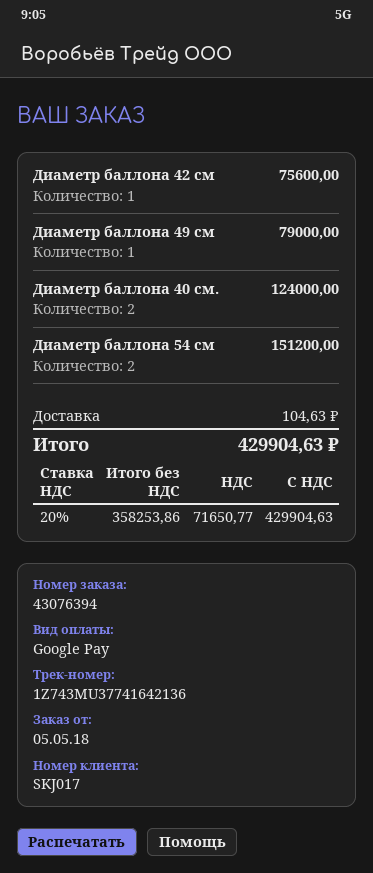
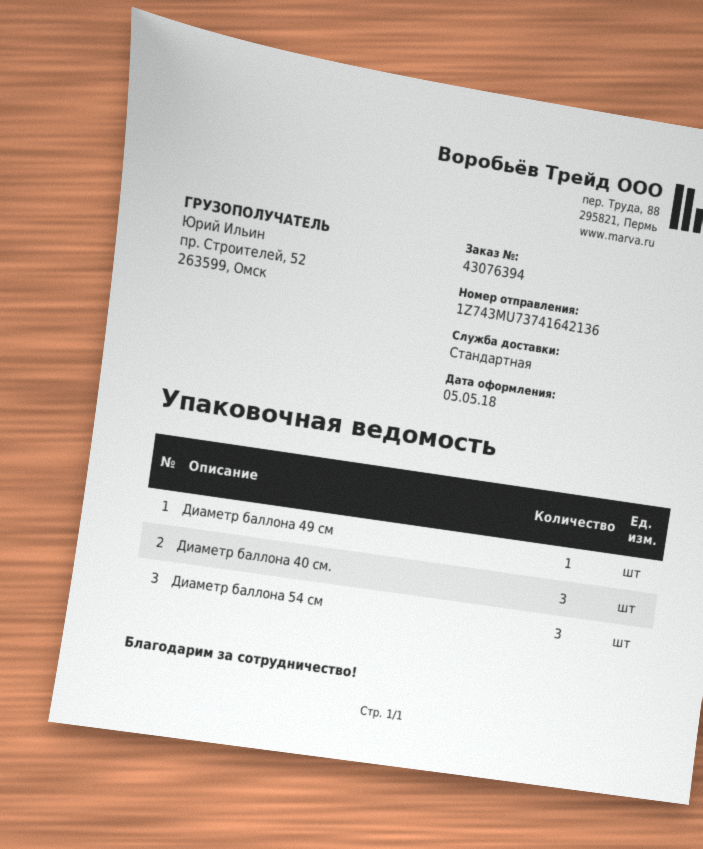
tracking number: 1Z743MU37741642136 -> 1Z743MU73741642136
Диаметр баллона 42 см: 1 -> none
Диаметр баллона 40 см.: 2 -> 3
Диаметр баллона 54 см: 2 -> 3

